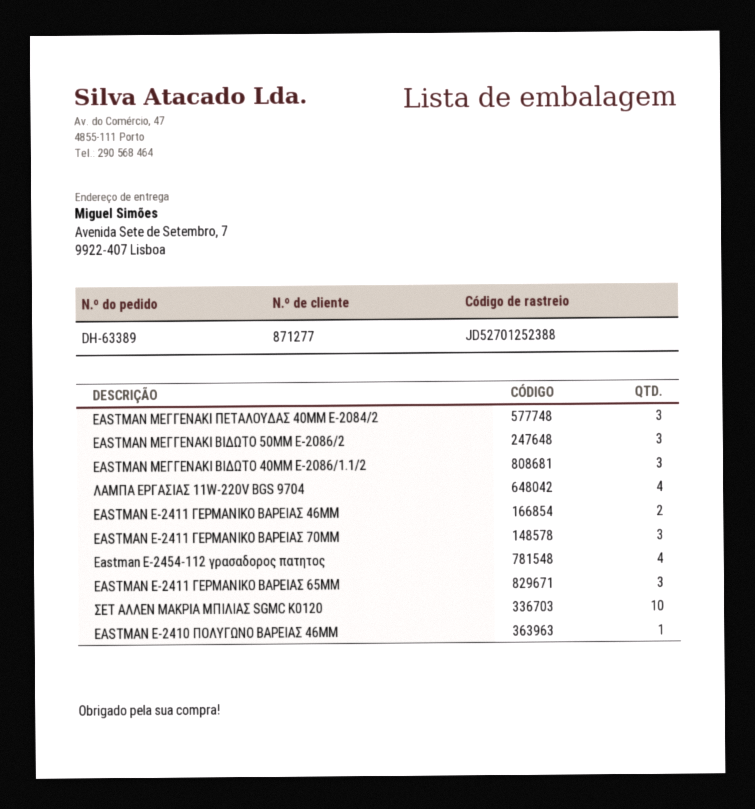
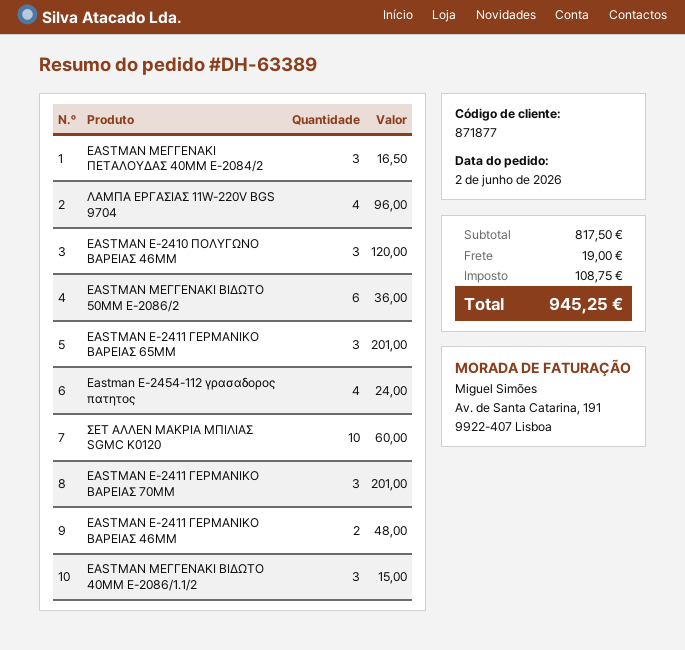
customer number: 871277 -> 871877
EASTMAN ΜΕΓΓΕΝΑΚΙ ΒΙΔΩΤΟ 50MM Ε-2086/2: 3 -> 6
EASTMAN Ε-2410 ΠΟΛΥΓΩΝO ΒΑΡEΙΑΣ 46ΜΜ: 1 -> 3

